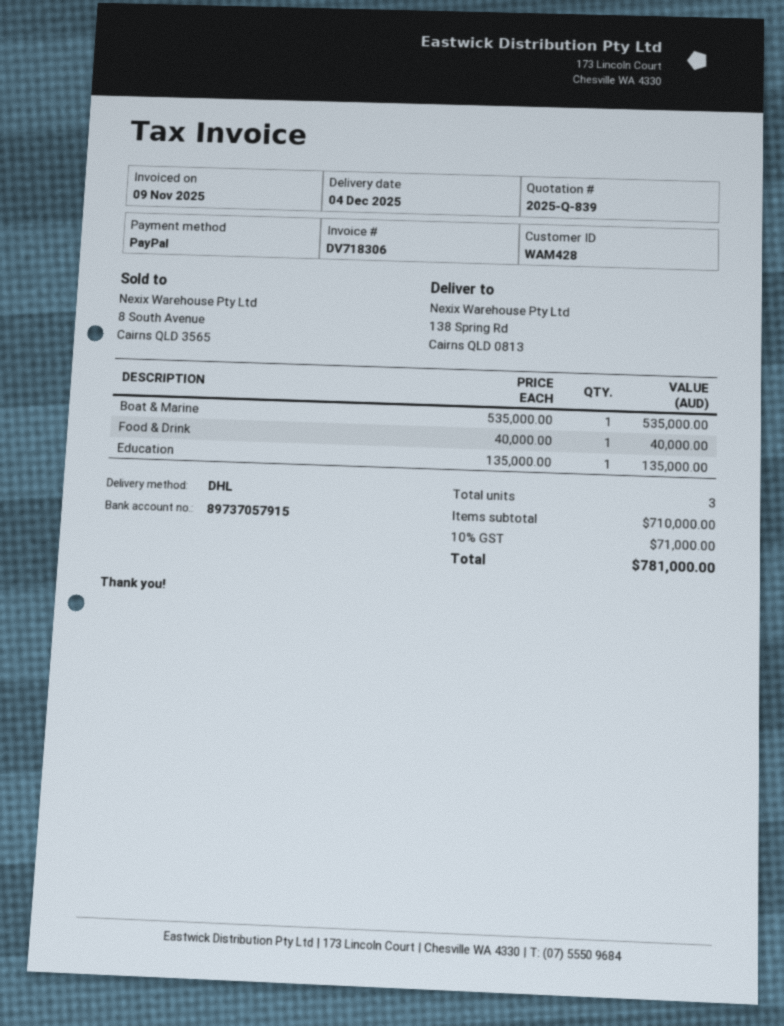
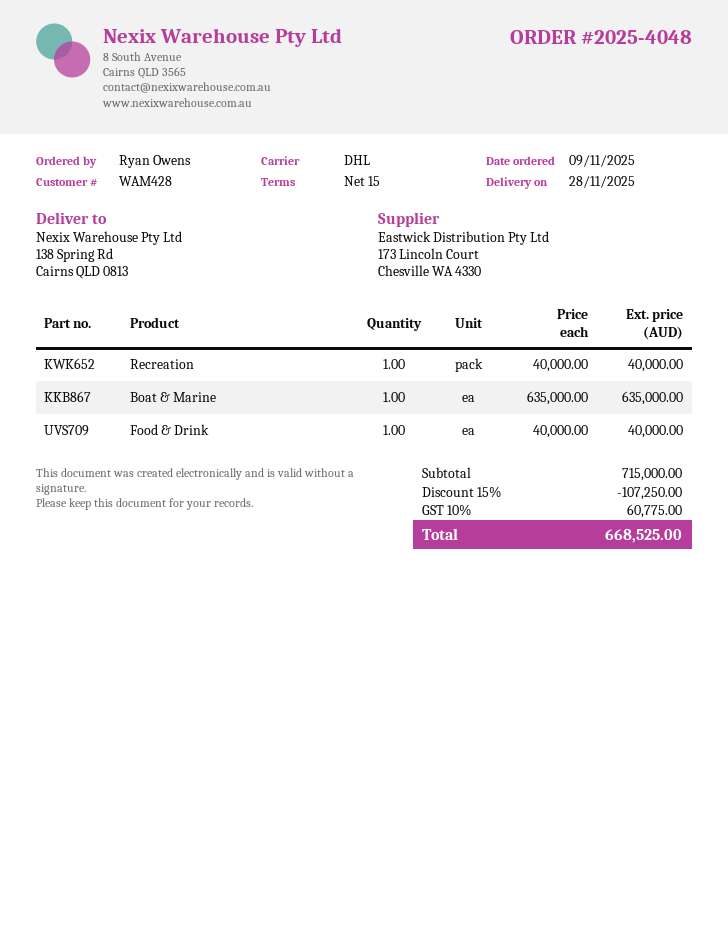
delivery date: 2025-12-04 -> 2025-11-28
Boat & Marine: 1 x 535000.00 = 535000.00 -> 1 x 635000.00 = 635000.00
Education: 1 x 135000.00 = 135000.00 -> none
Recreation: none -> 1 x 40000.00 = 40000.00
subtotal: 710000.00 -> 715000.00
discount: none -> 15% = 107250.00
tax: 10% = 71000.00 -> 10% = 60775.00
total: 781000.00 -> 668525.00

